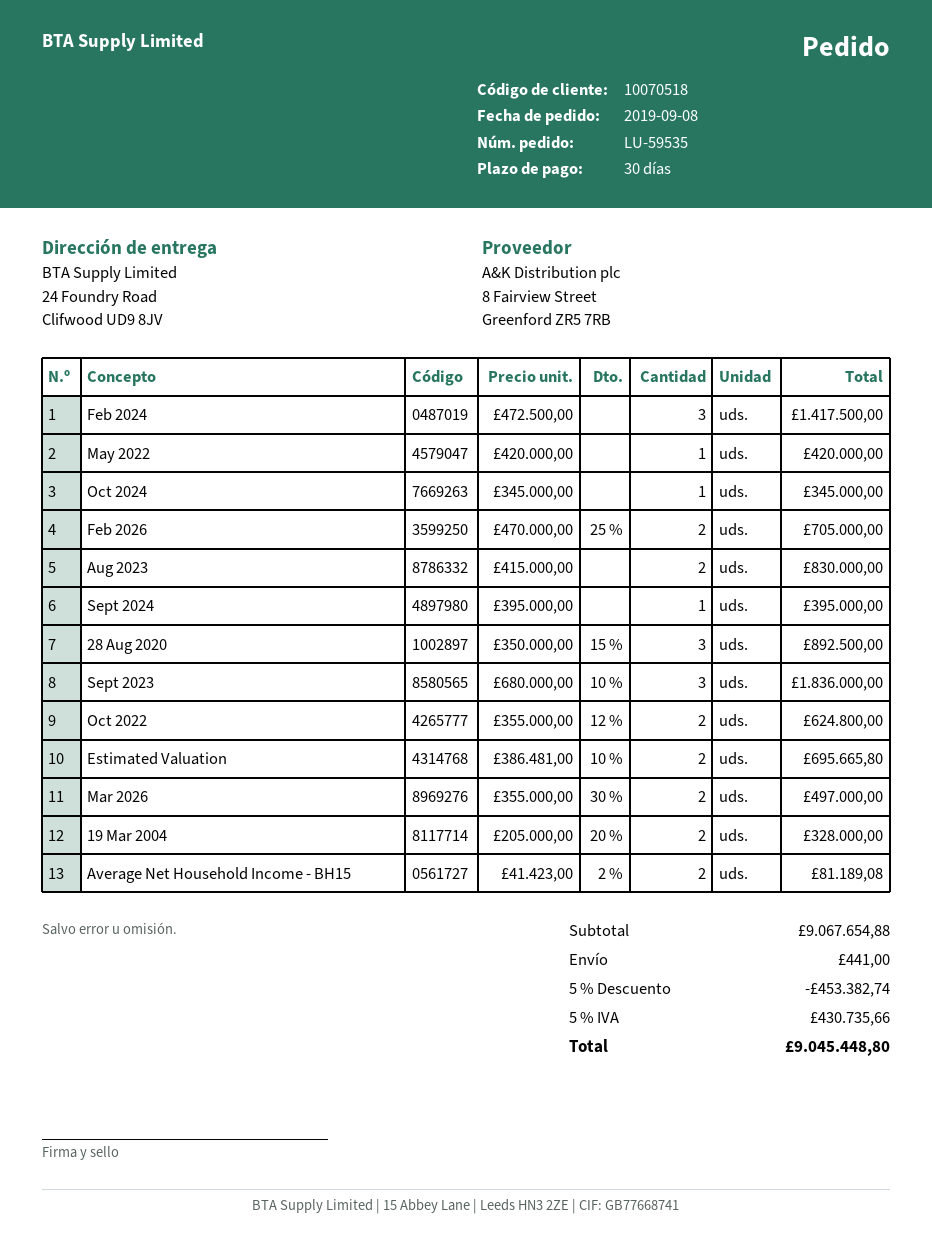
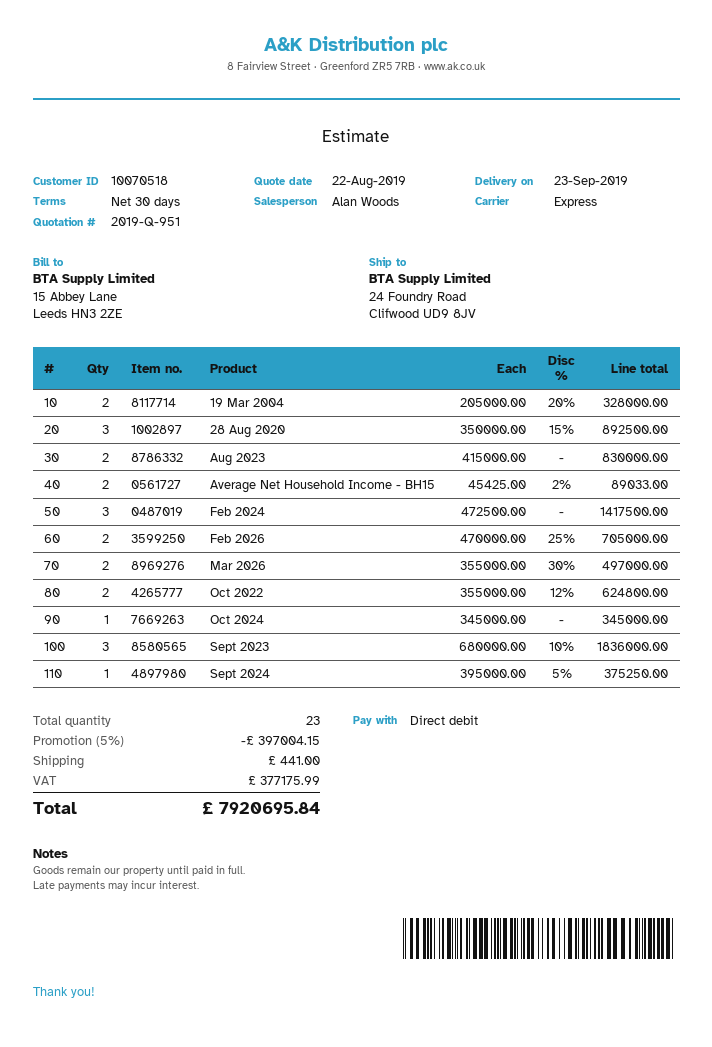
May 2022: 1 x 420000.00 = 420000.00 -> none
Sept 2024: 1 x 395000.00 = 395000.00 -> 1 x 395000.00 - 5% = 375250.00
Estimated Valuation: 2 x 386481.00 - 10% = 695665.80 -> none
Average Net Household Income - BH15: 2 x 41423.00 - 2% = 81189.08 -> 2 x 45425.00 - 2% = 89033.00
discount: 5% = 453382.74 -> 5% = 397004.15
tax: 430735.66 -> 377175.99
total: 9045448.80 -> 7920695.84

